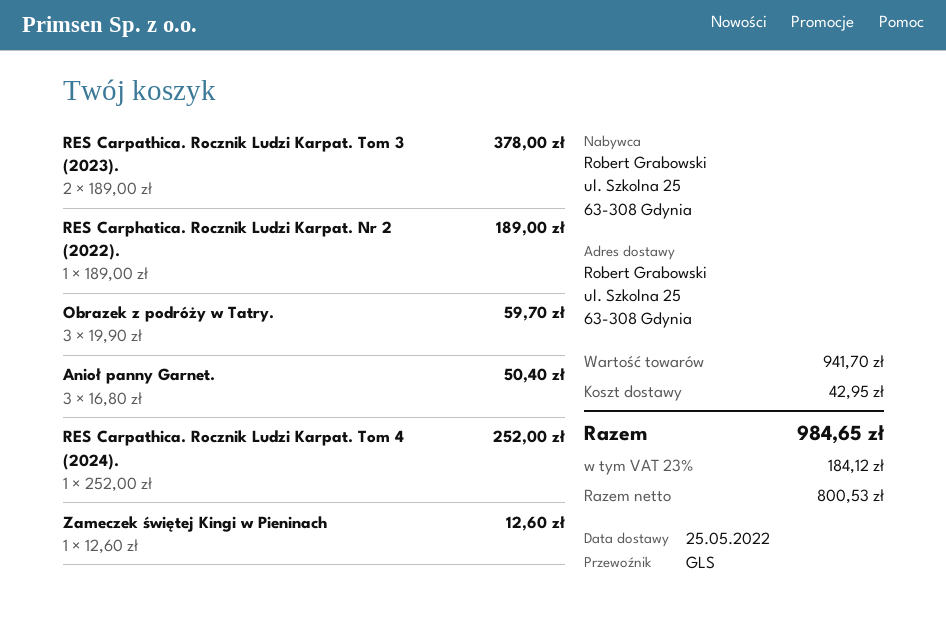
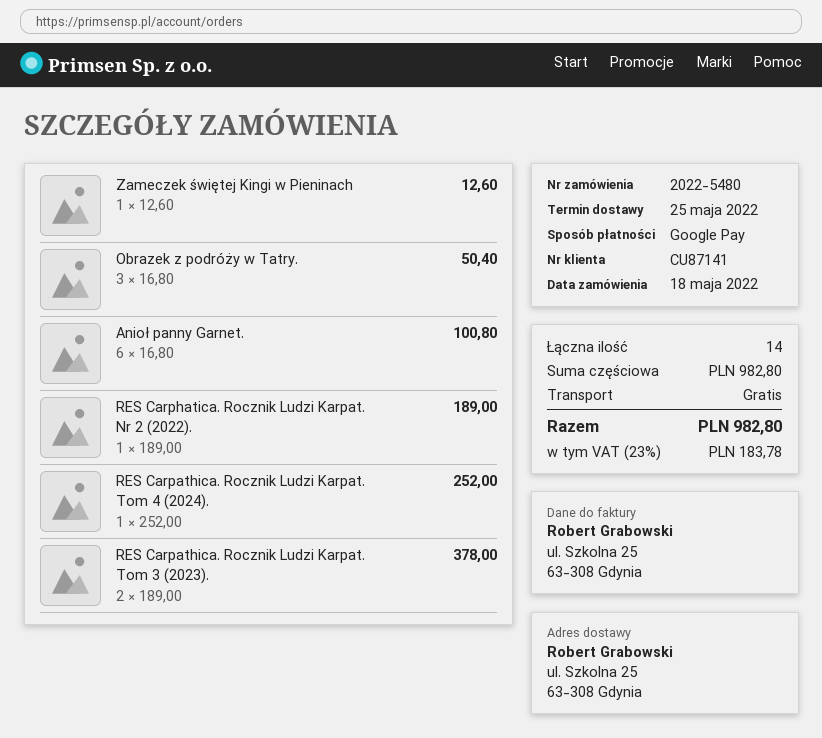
Obrazek z podróży w Tatry.: 3 x 19.90 = 59.70 -> 3 x 16.80 = 50.40
Anioł panny Garnet.: 3 x 16.80 = 50.40 -> 6 x 16.80 = 100.80
subtotal: 941.70 -> 982.80
shipping: 42.95 -> 0.00
tax: 23% = 184.12 -> 23% = 183.78
total: 984.65 -> 982.80

